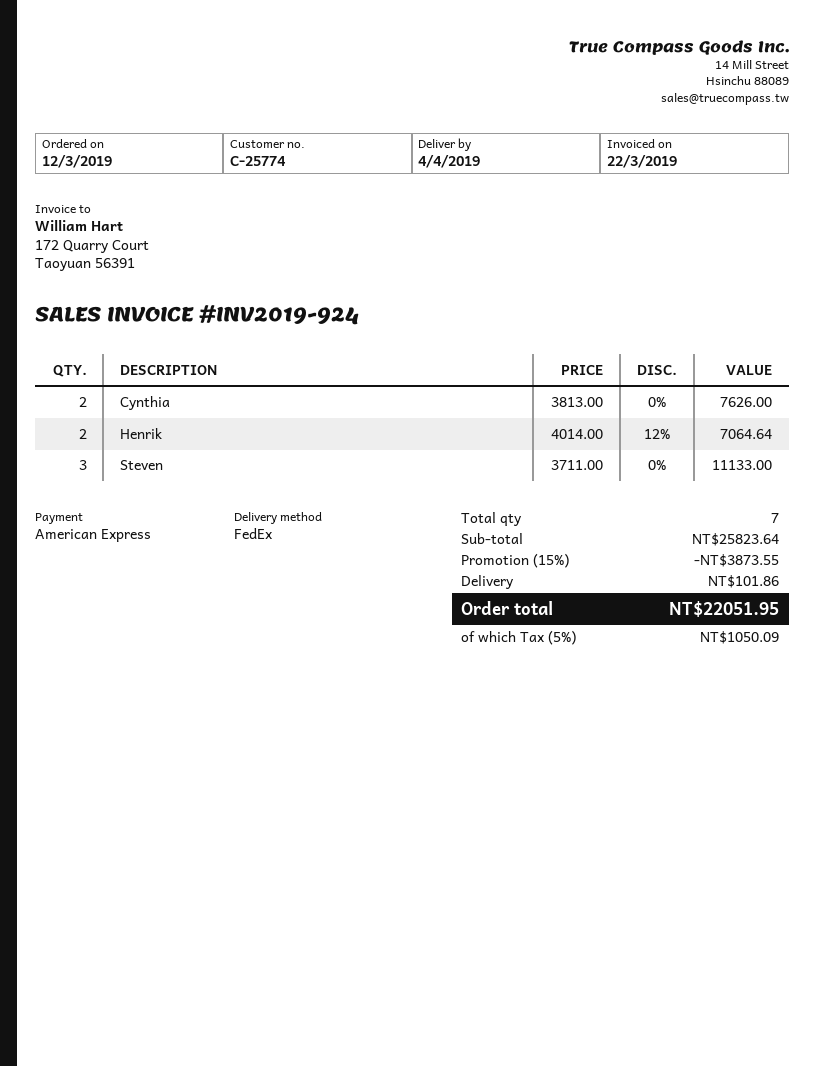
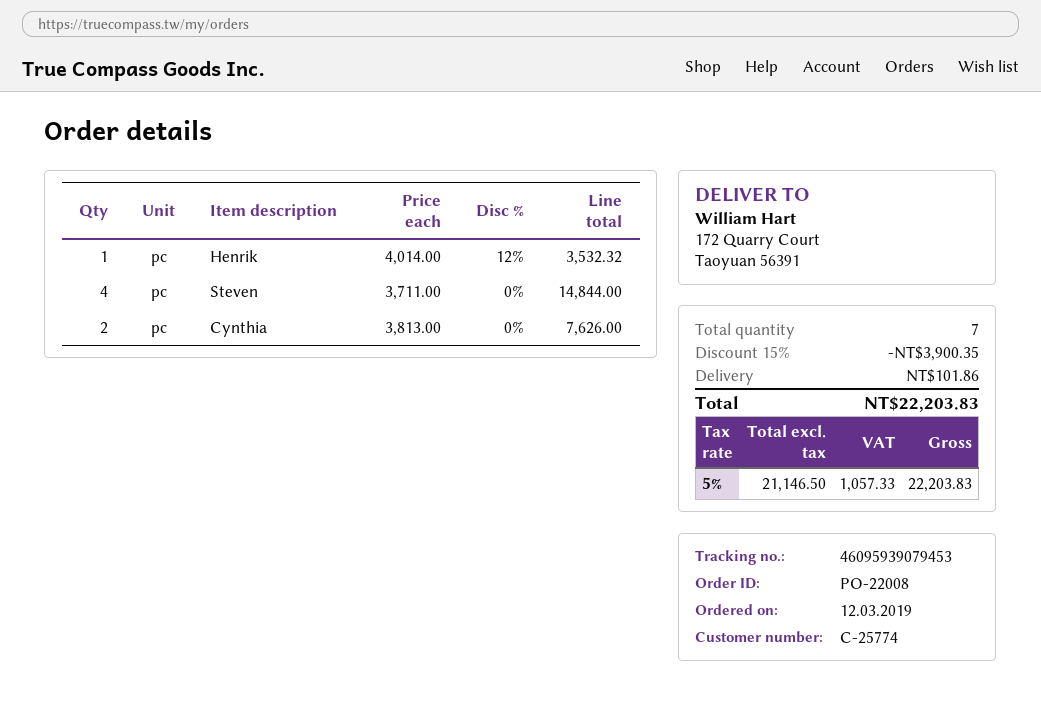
Henrik: 2 x 4014.00 - 12% = 7064.64 -> 1 x 4014.00 - 12% = 3532.32
Steven: 3 x 3711.00 = 11133.00 -> 4 x 3711.00 = 14844.00
discount: 15% = 3873.55 -> 15% = 3900.35
tax: 5% = 1050.09 -> 5% = 1057.33
total: 22051.95 -> 22203.83

